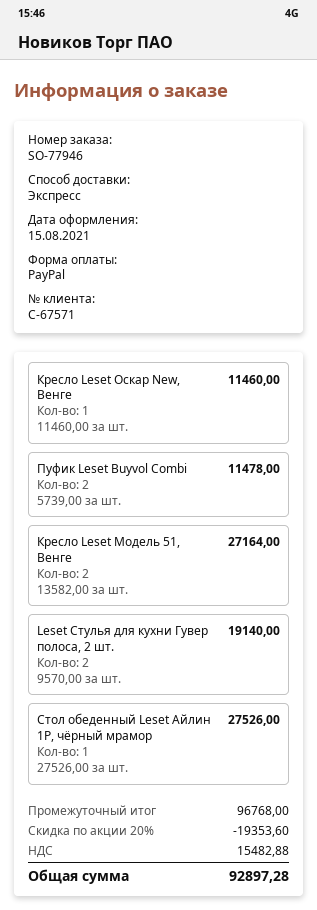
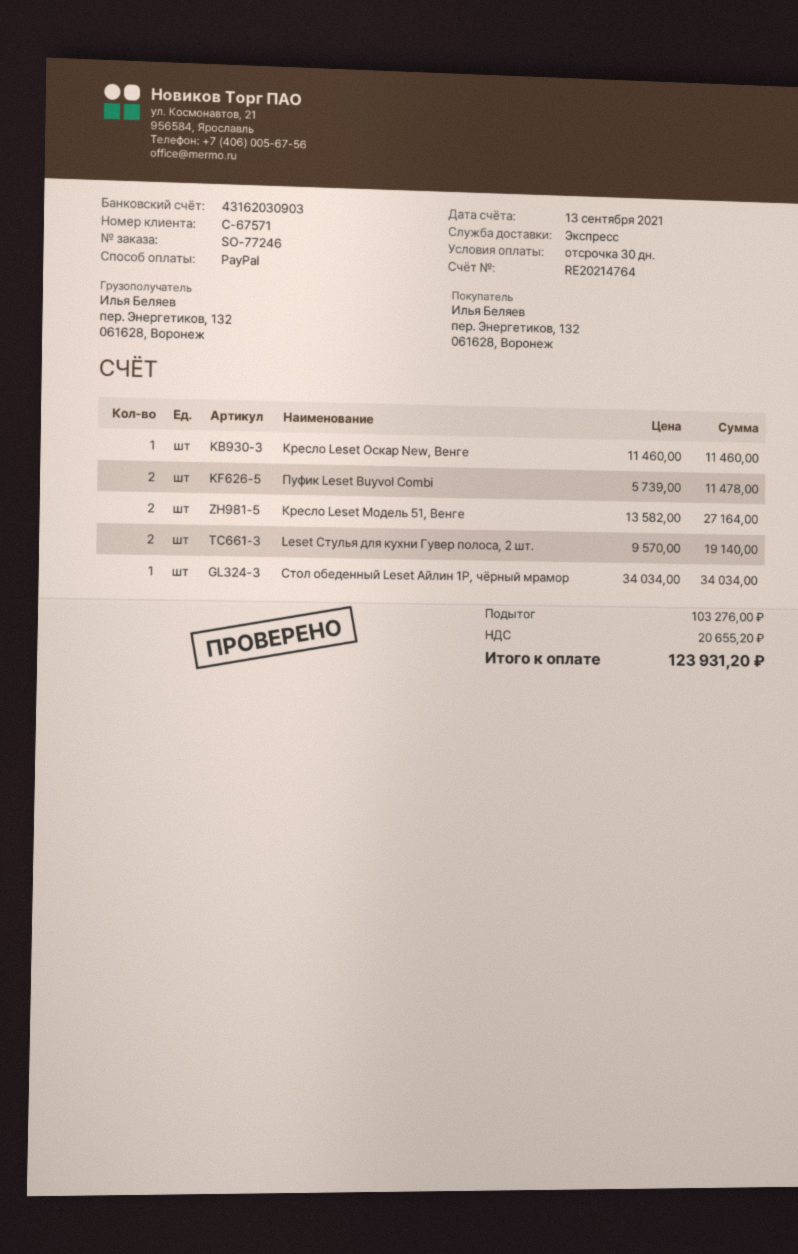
order number: SO-77946 -> SO-77246
Стол обеденный Leset Айлин 1Р, чёрный мрамор: 1 x 27526.00 = 27526.00 -> 1 x 34034.00 = 34034.00
subtotal: 96768.00 -> 103276.00
discount: 20% = 19353.60 -> none
tax: 15482.88 -> 20655.20
total: 92897.28 -> 123931.20

